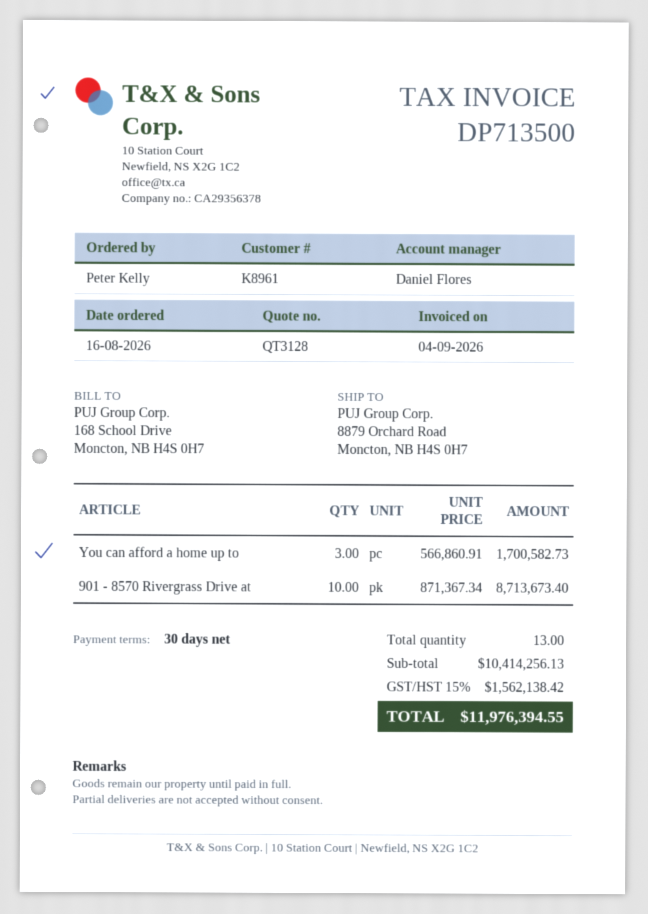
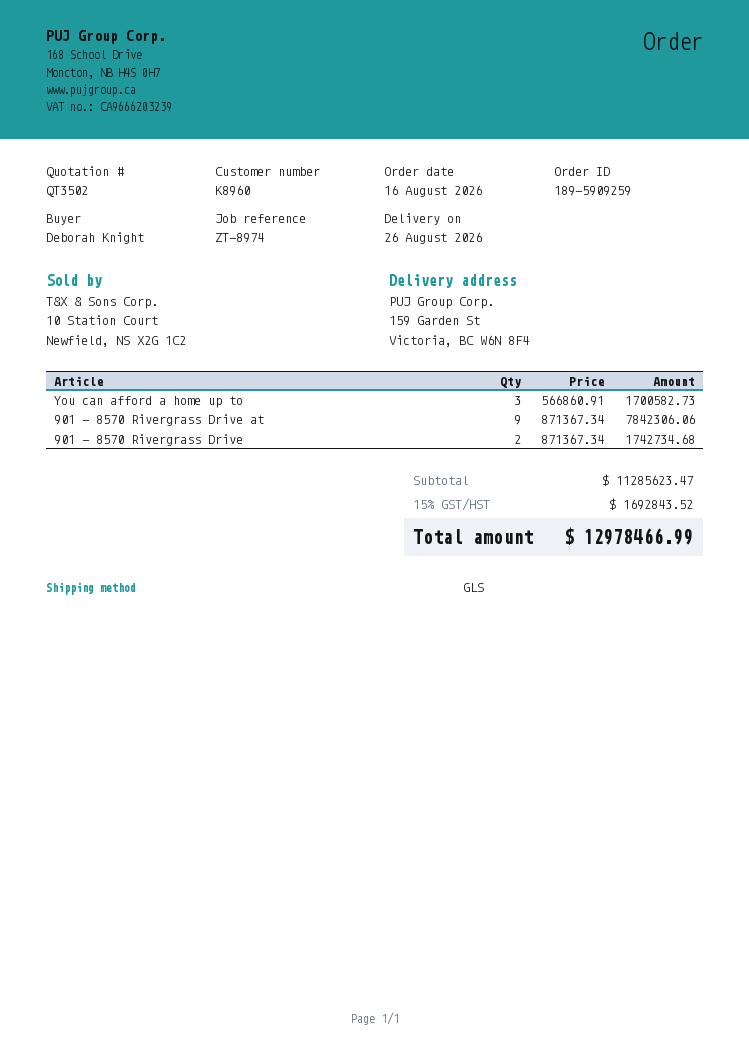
quote number: QT3128 -> QT3502
customer number: K8961 -> K8960
ordered by: Peter Kelly -> Deborah Knight
ship to: 8879 Orchard Road, Moncton, NB H4S 0H7 -> 159 Garden St, Victoria, BC W6N 8F4
901 - 8570 Rivergrass Drive at: 10 x 871367.34 = 8713673.40 -> 9 x 871367.34 = 7842306.06
901 - 8570 Rivergrass Drive: none -> 2 x 871367.34 = 1742734.68
subtotal: 10414256.13 -> 11285623.47
tax: 15% = 1562138.42 -> 15% = 1692843.52
total: 11976394.55 -> 12978466.99

